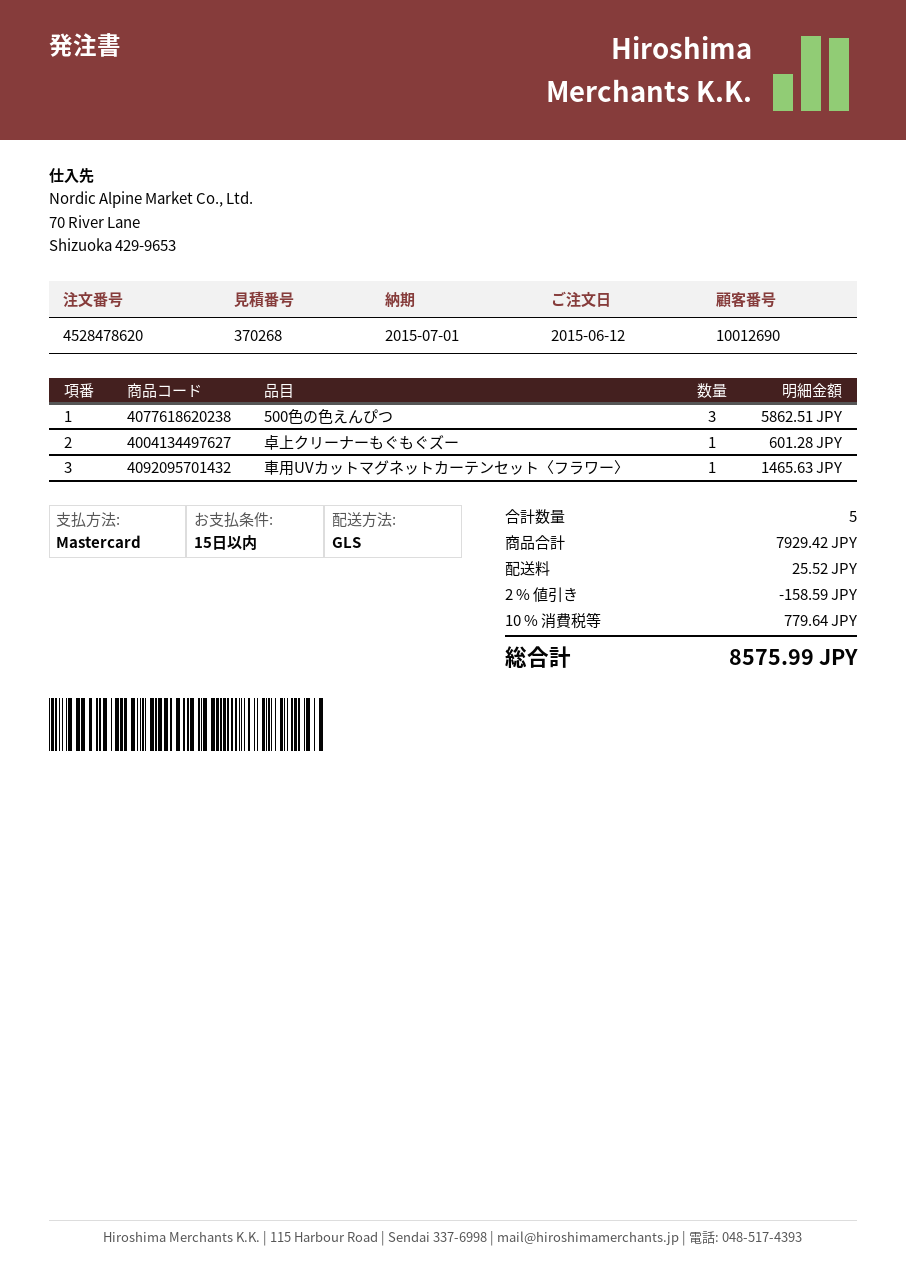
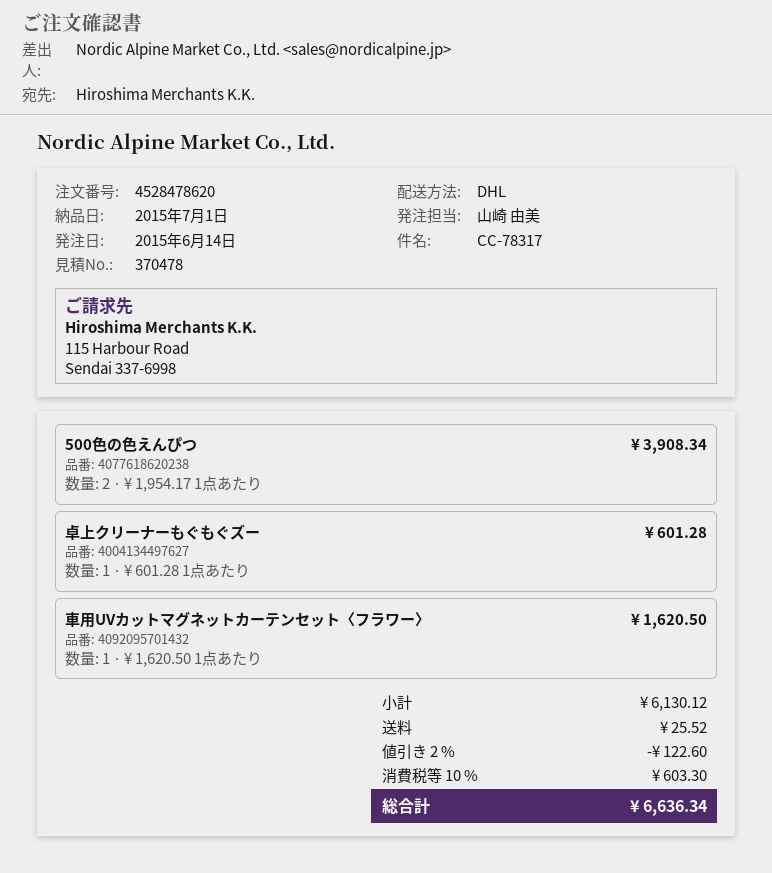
quote number: 370268 -> 370478
order date: 2015-06-12 -> 2015-06-14
shipping method: GLS -> DHL
500色の色えんぴつ: 3 for 5862.51 -> 2 for 3908.34
車用UVカットマグネットカーテンセット〈フラワー〉: 1 for 1465.63 -> 1 for 1620.50
subtotal: 7929.42 -> 6130.12
discount: 2% = 158.59 -> 2% = 122.60
tax: 10% = 779.64 -> 10% = 603.30
total: 8575.99 -> 6636.34

